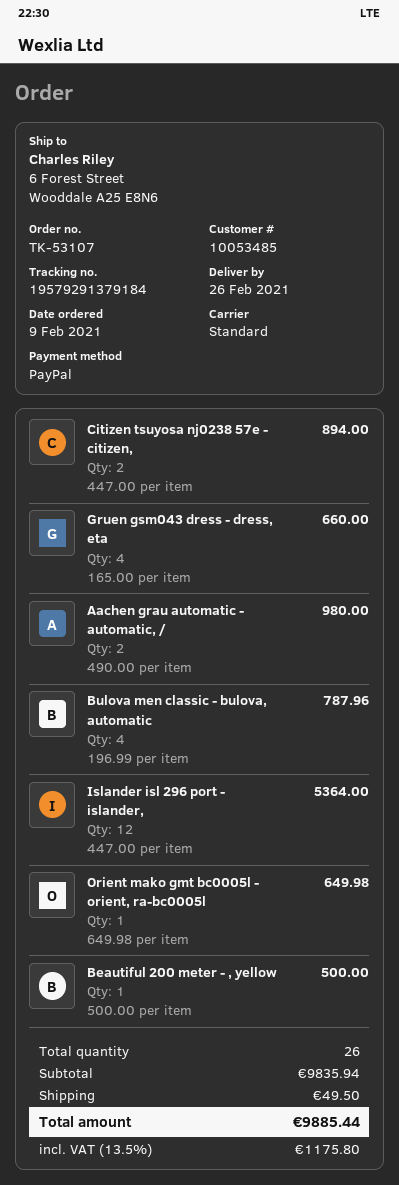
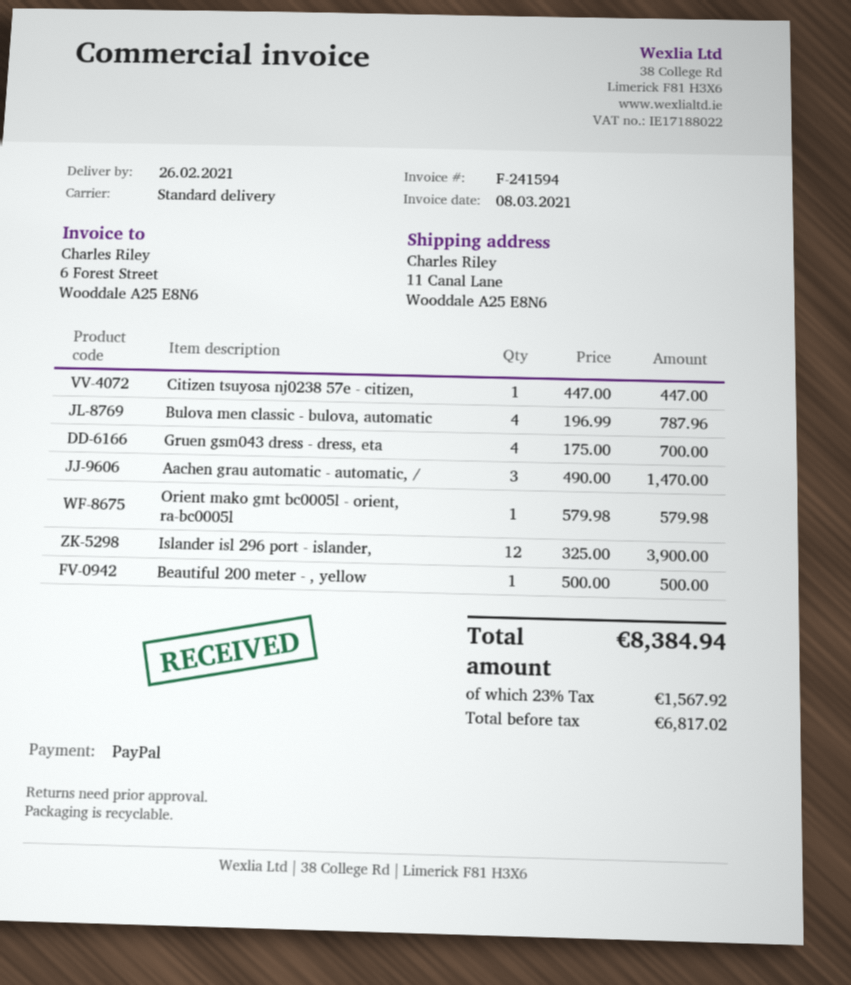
ship to: 6 Forest Street, Wooddale A25 E8N6 -> 11 Canal Lane, Wooddale A25 E8N6
Citizen tsuyosa nj0238 57e - citizen,: 2 x 447.00 = 894.00 -> 1 x 447.00 = 447.00
Gruen gsm043 dress - dress, eta: 4 x 165.00 = 660.00 -> 4 x 175.00 = 700.00
Aachen grau automatic - automatic, /: 2 x 490.00 = 980.00 -> 3 x 490.00 = 1470.00
Islander isl 296 port - islander,: 12 x 447.00 = 5364.00 -> 12 x 325.00 = 3900.00
Orient mako gmt bc0005l - orient, ra-bc0005l: 1 x 649.98 = 649.98 -> 1 x 579.98 = 579.98
shipping: 49.50 -> none
tax: 13.5% = 1175.80 -> 23% = 1567.92
total: 9885.44 -> 8384.94

